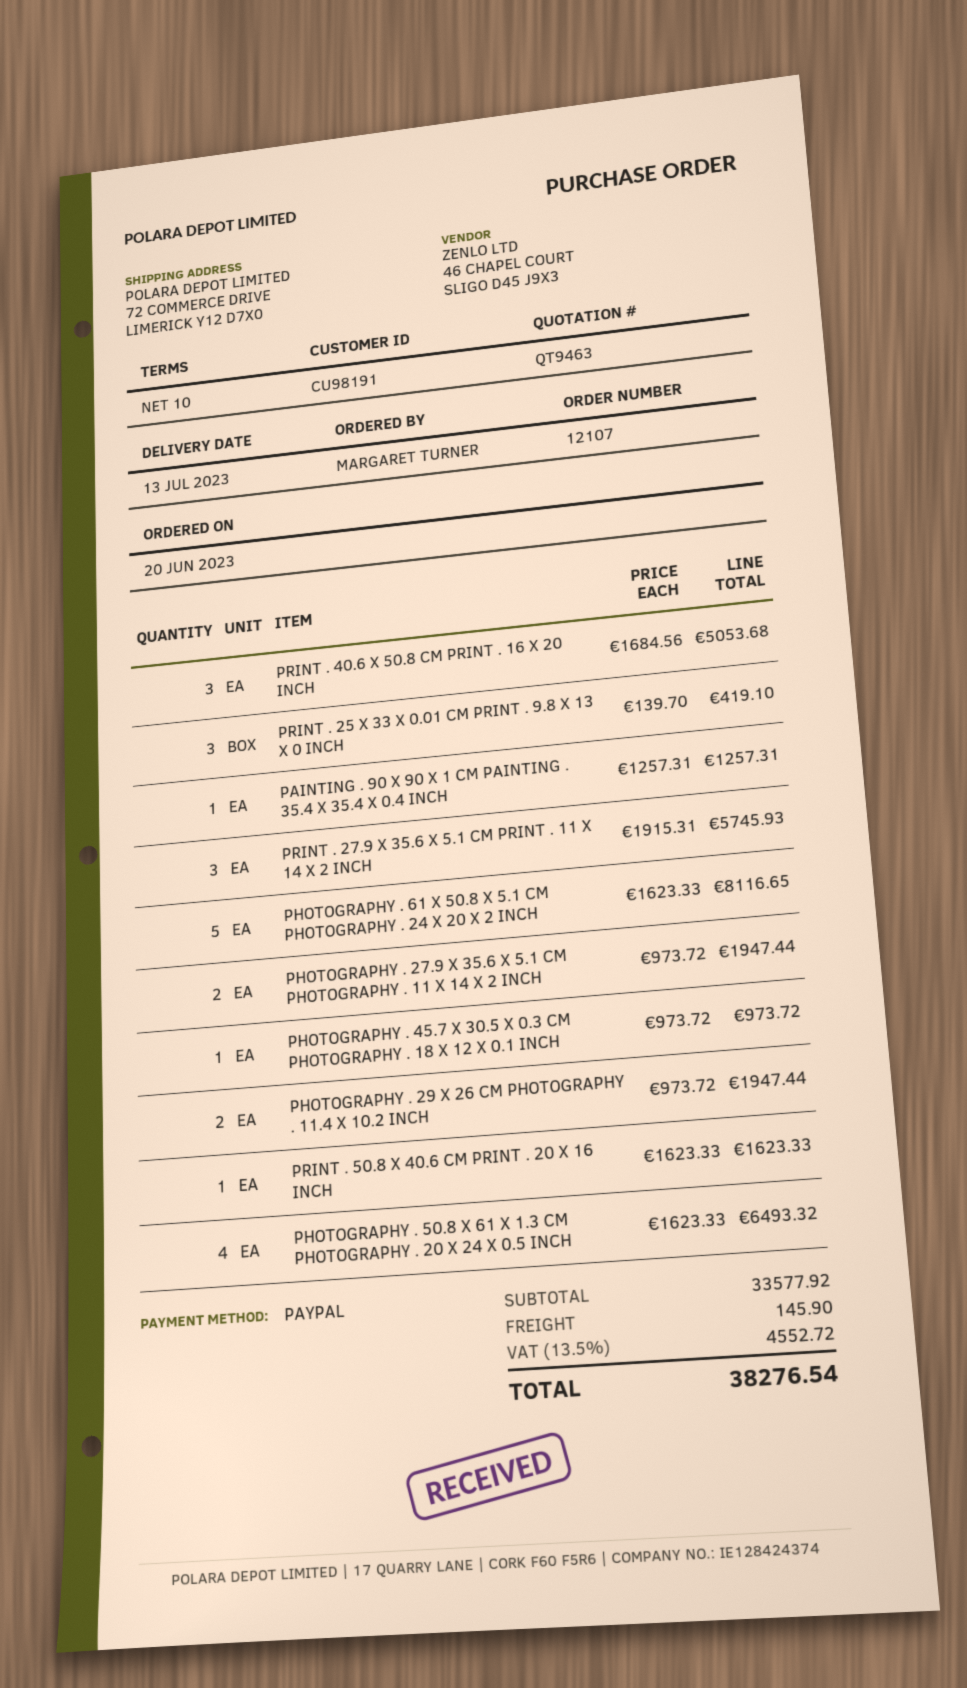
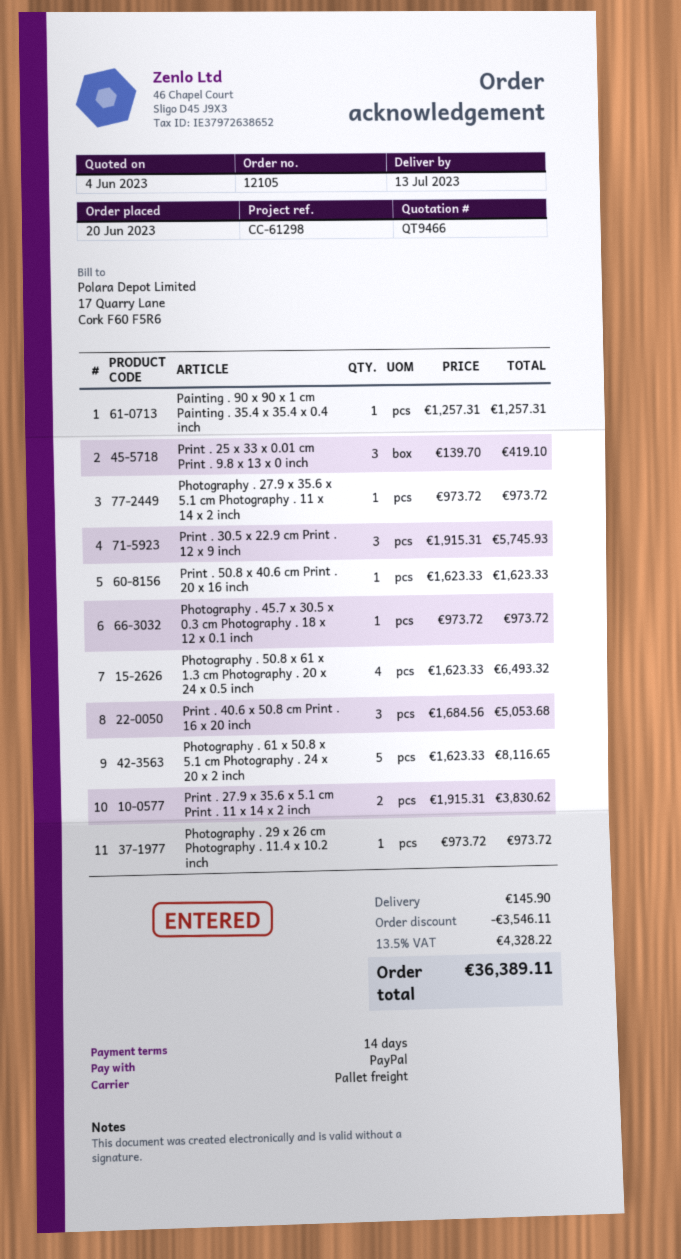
quote number: QT9463 -> QT9466
order number: 12107 -> 12105
payment terms: 10 days -> 14 days
PRINT . 27.9 X 35.6 X 5.1 CM PRINT . 11 X 14 X 2 INCH: 3 x 1915.31 = 5745.93 -> 2 x 1915.31 = 3830.62
PHOTOGRAPHY . 27.9 X 35.6 X 5.1 CM PHOTOGRAPHY . 11 X 14 X 2 INCH: 2 x 973.72 = 1947.44 -> 1 x 973.72 = 973.72
PHOTOGRAPHY . 29 X 26 CM PHOTOGRAPHY . 11.4 X 10.2 INCH: 2 x 973.72 = 1947.44 -> 1 x 973.72 = 973.72
Print . 30.5 x 22.9 cm Print . 12 x 9 inch: none -> 3 x 1915.31 = 5745.93
discount: none -> 3546.11
tax: 13.5% = 4552.72 -> 13.5% = 4328.22
total: 38276.54 -> 36389.11

